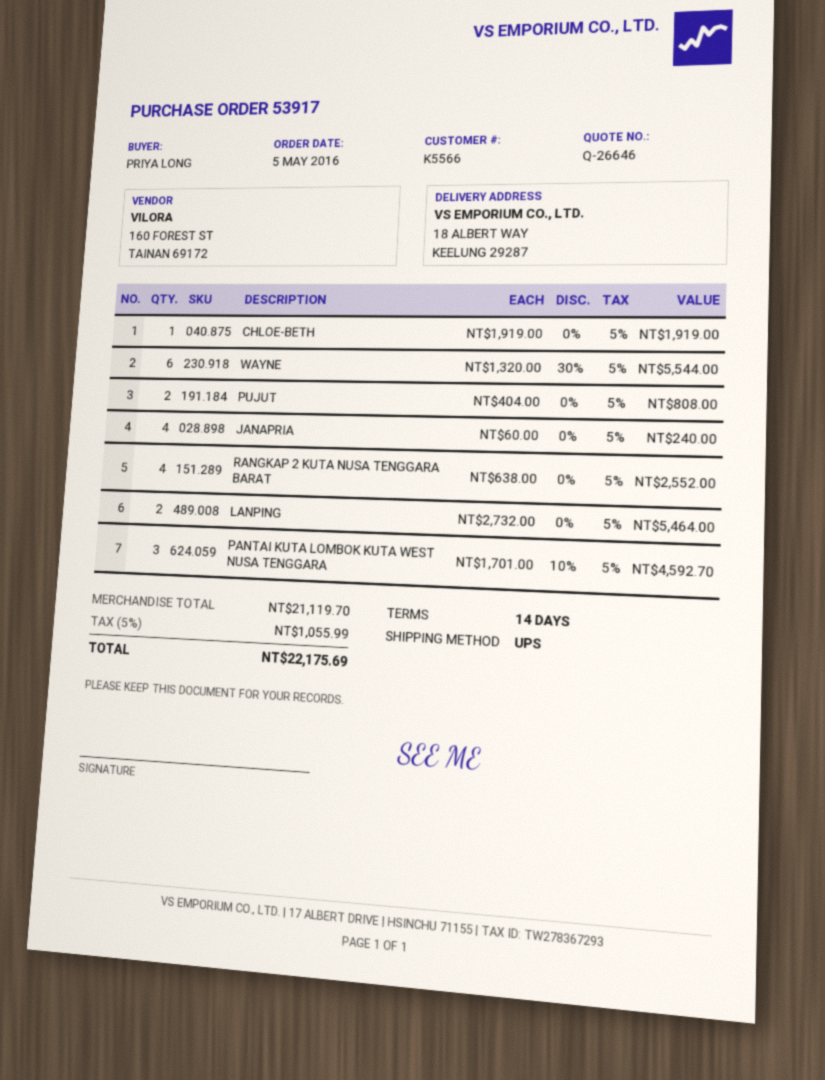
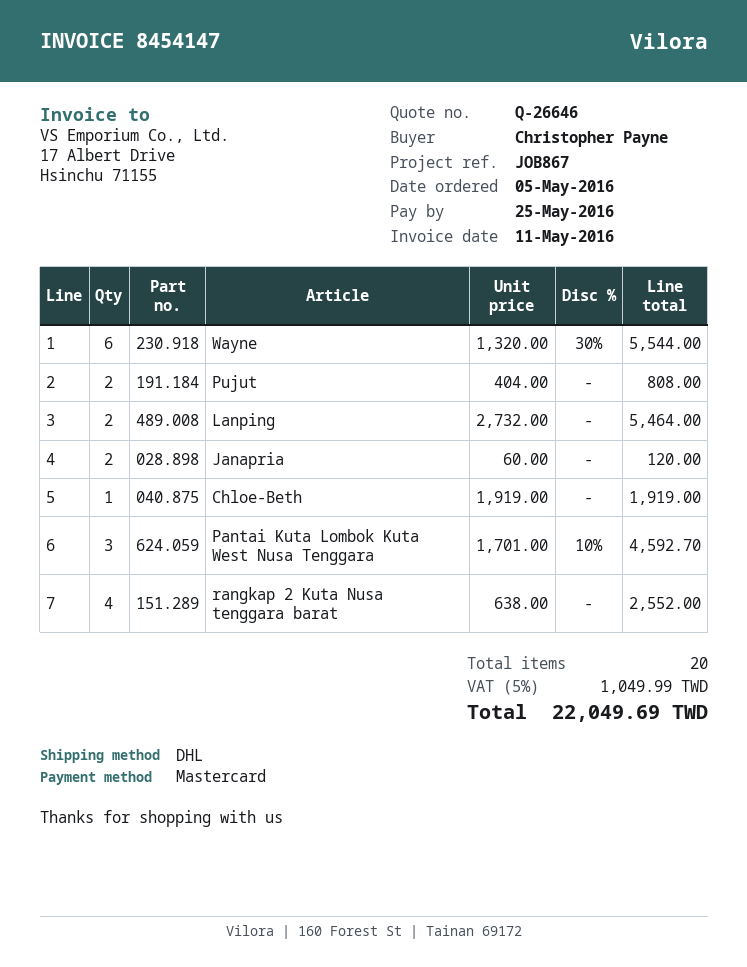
ordered by: PRIYA LONG -> Christopher Payne
shipping method: UPS -> DHL
JANAPRIA: 4 x 60.00 = 240.00 -> 2 x 60.00 = 120.00
tax: 5% = 1055.99 -> 5% = 1049.99
total: 22175.69 -> 22049.69

